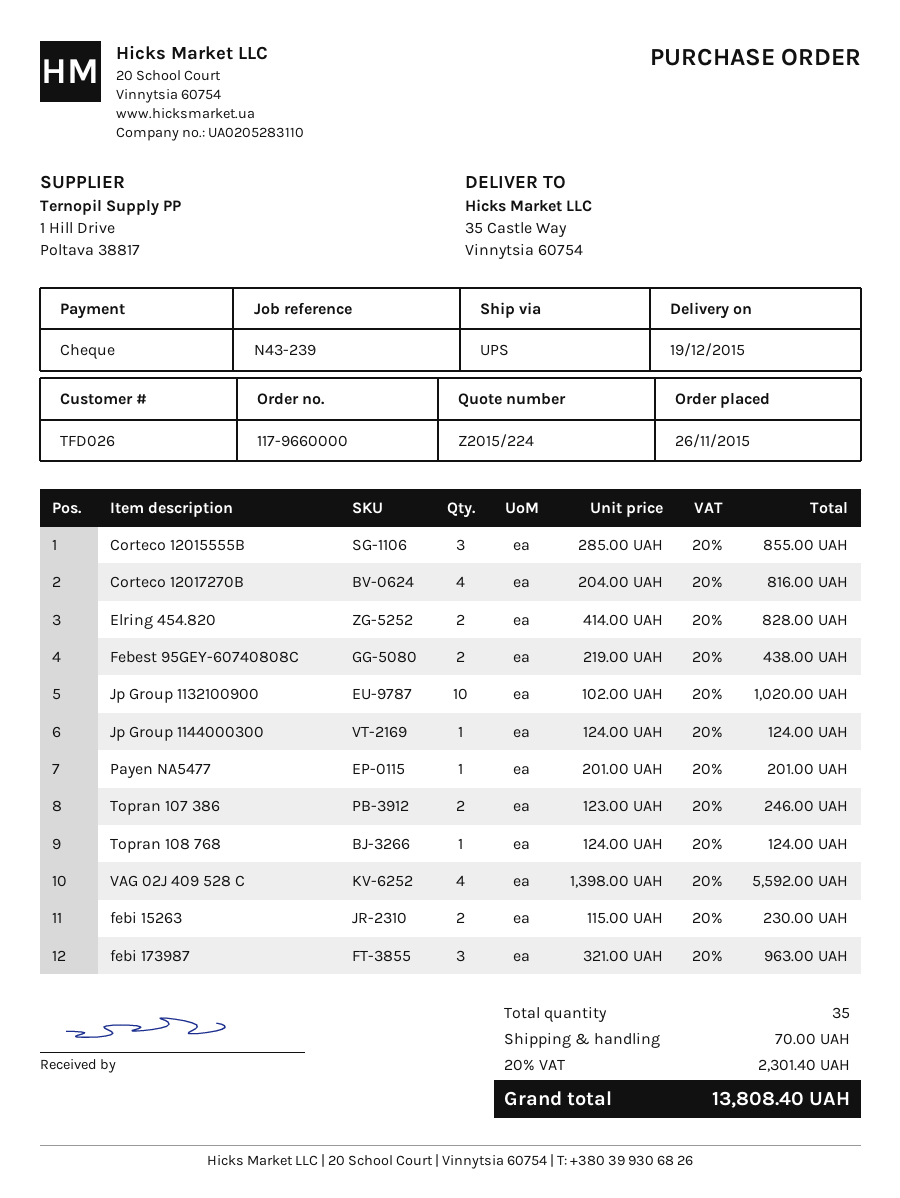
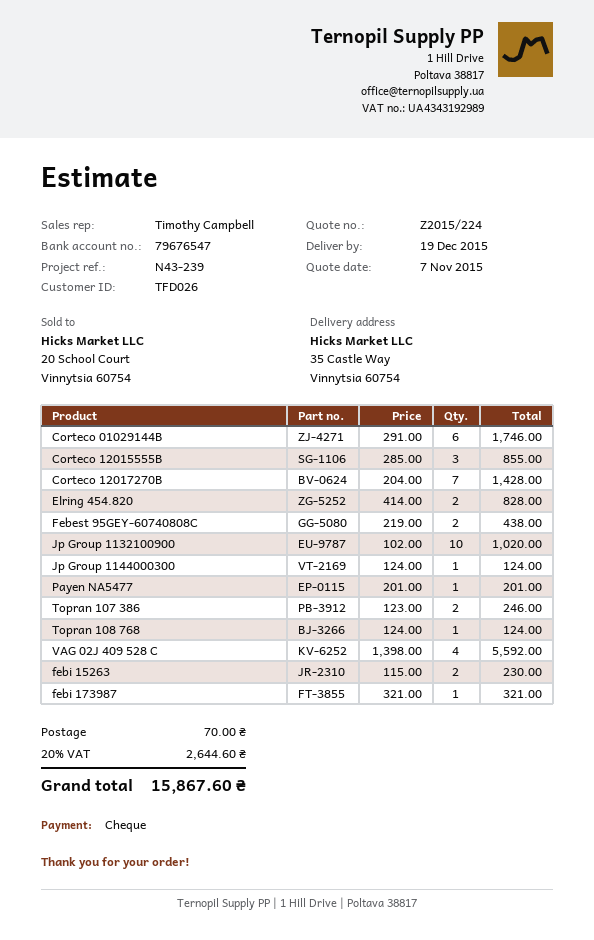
Corteco 12017270B: 4 x 204.00 = 816.00 -> 7 x 204.00 = 1428.00
febi 173987: 3 x 321.00 = 963.00 -> 1 x 321.00 = 321.00
Corteco 01029144B: none -> 6 x 291.00 = 1746.00
tax: 20% = 2301.40 -> 20% = 2644.60
total: 13808.40 -> 15867.60

